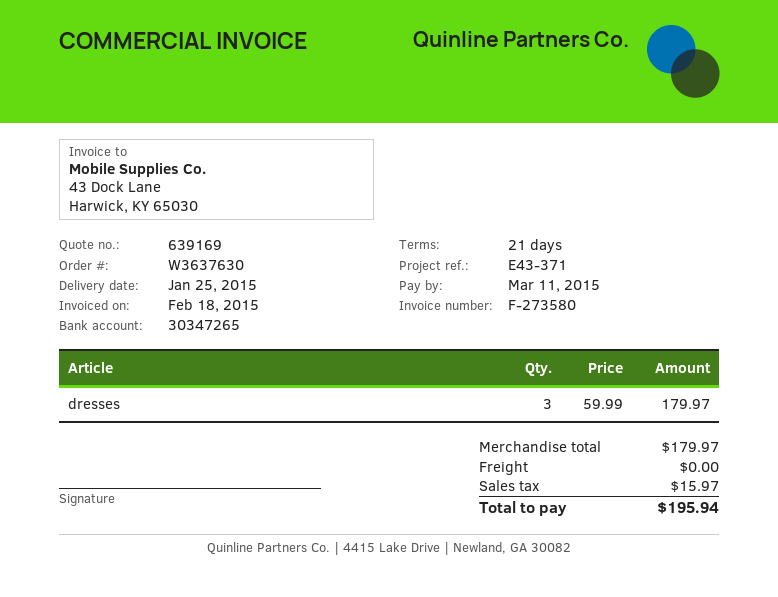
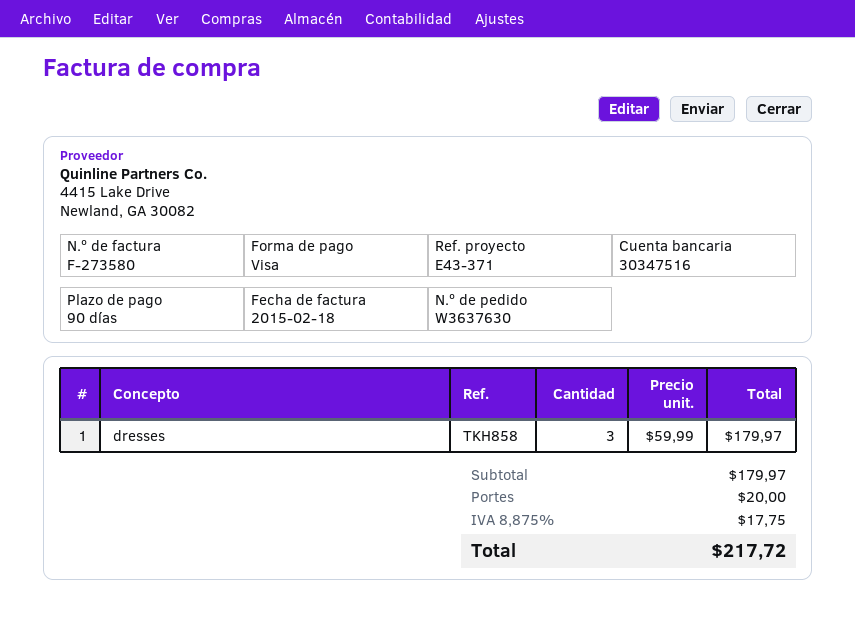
payment terms: 21 days -> 90 days
bank account: 30347265 -> 30347516
shipping: 0.00 -> 20.00
tax: 15.97 -> 17.75
total: 195.94 -> 217.72

